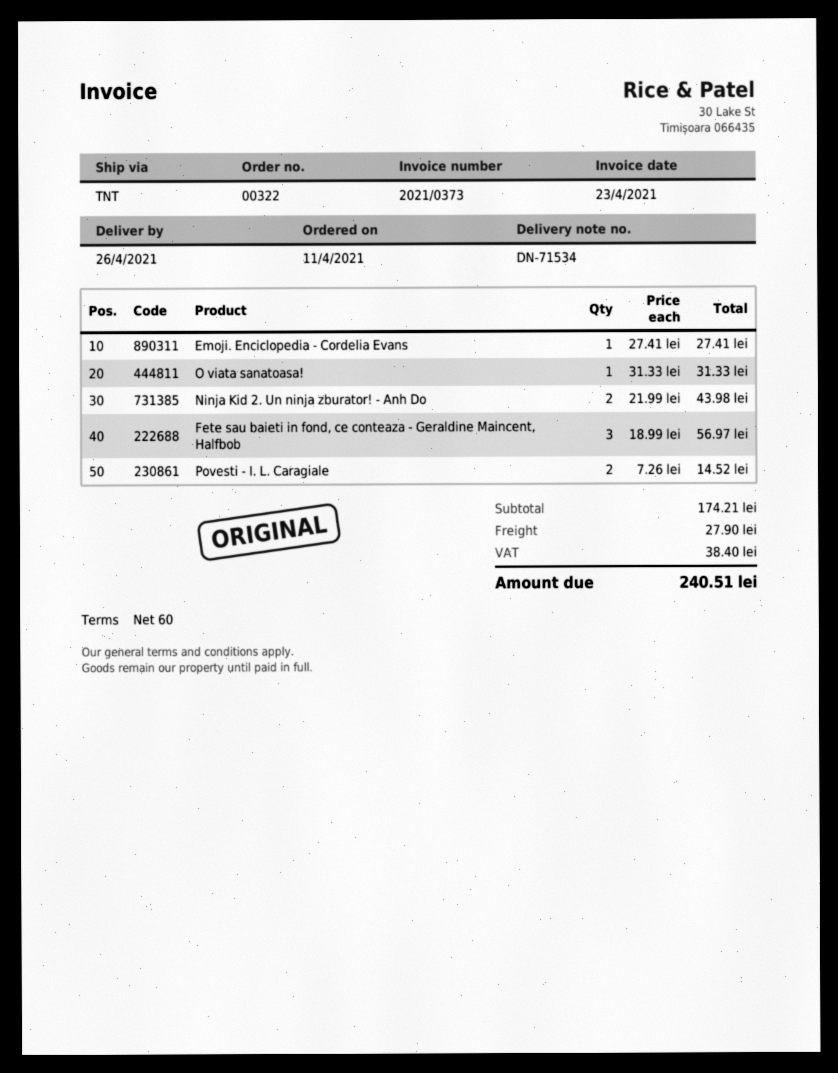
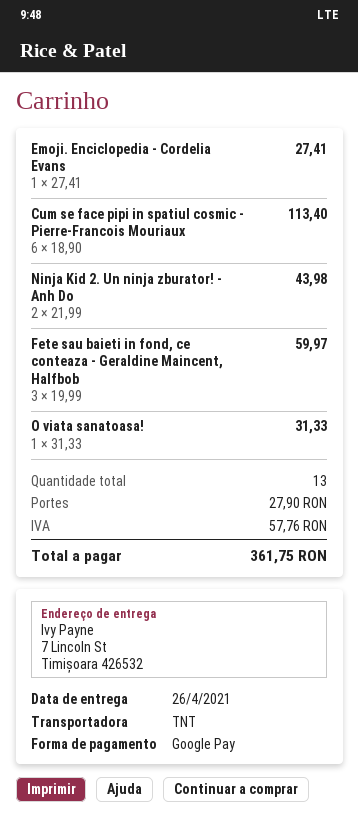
Fete sau baieti in fond, ce conteaza - Geraldine Maincent, Halfbob: 3 x 18.99 = 56.97 -> 3 x 19.99 = 59.97
Povesti - I. L. Caragiale: 2 x 7.26 = 14.52 -> none
Cum se face pipi in spatiul cosmic - Pierre-Francois Mouriaux: none -> 6 x 18.90 = 113.40
tax: 38.40 -> 57.76
total: 240.51 -> 361.75

